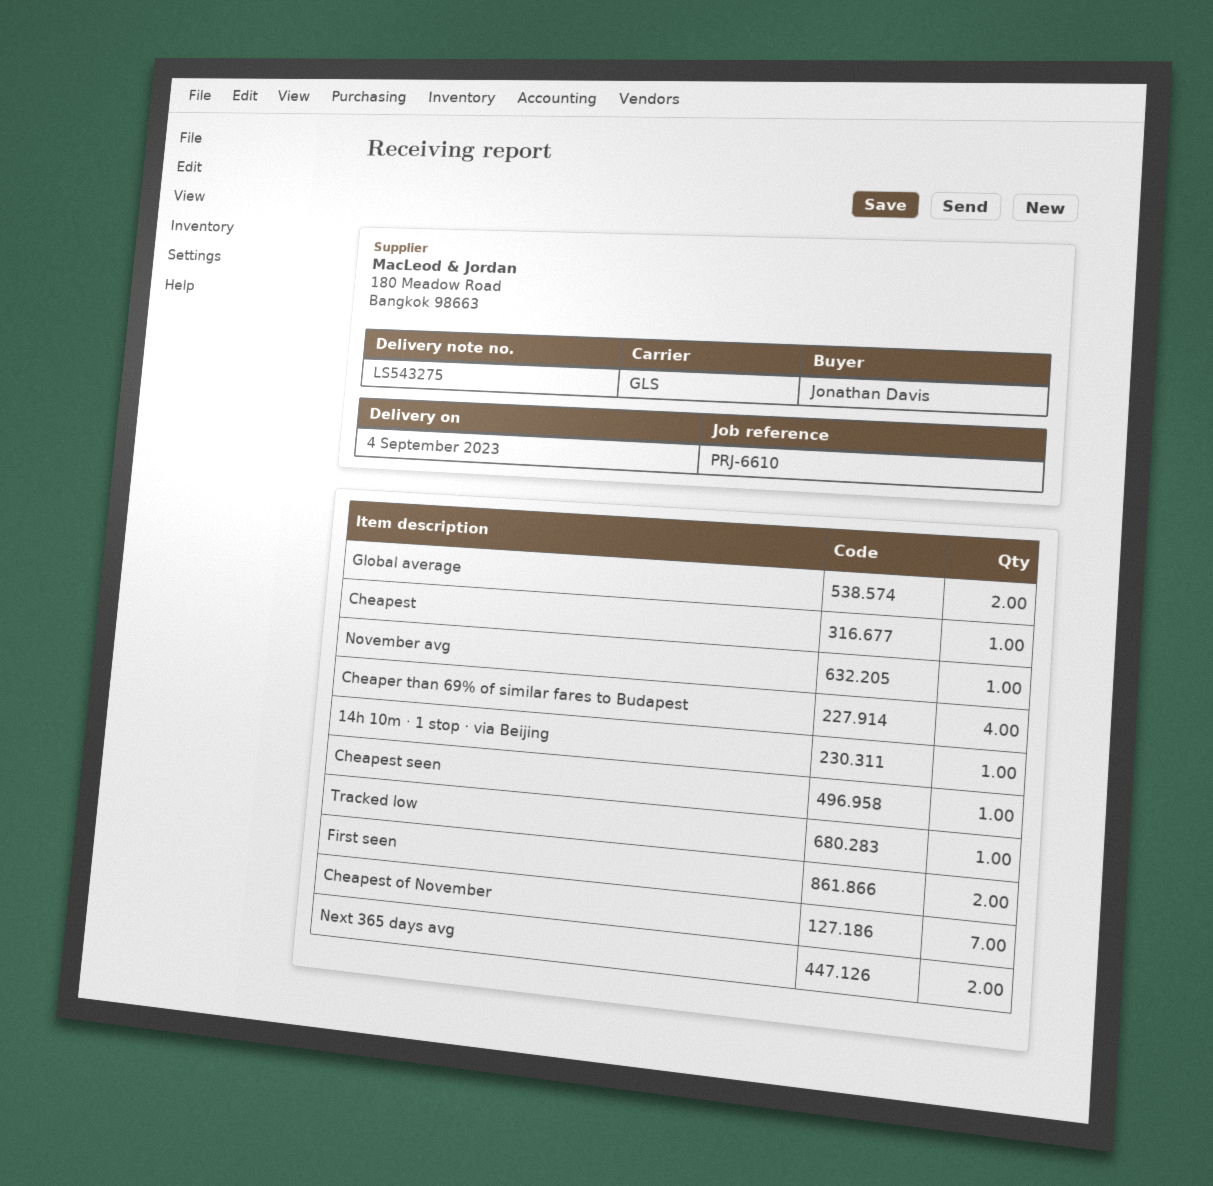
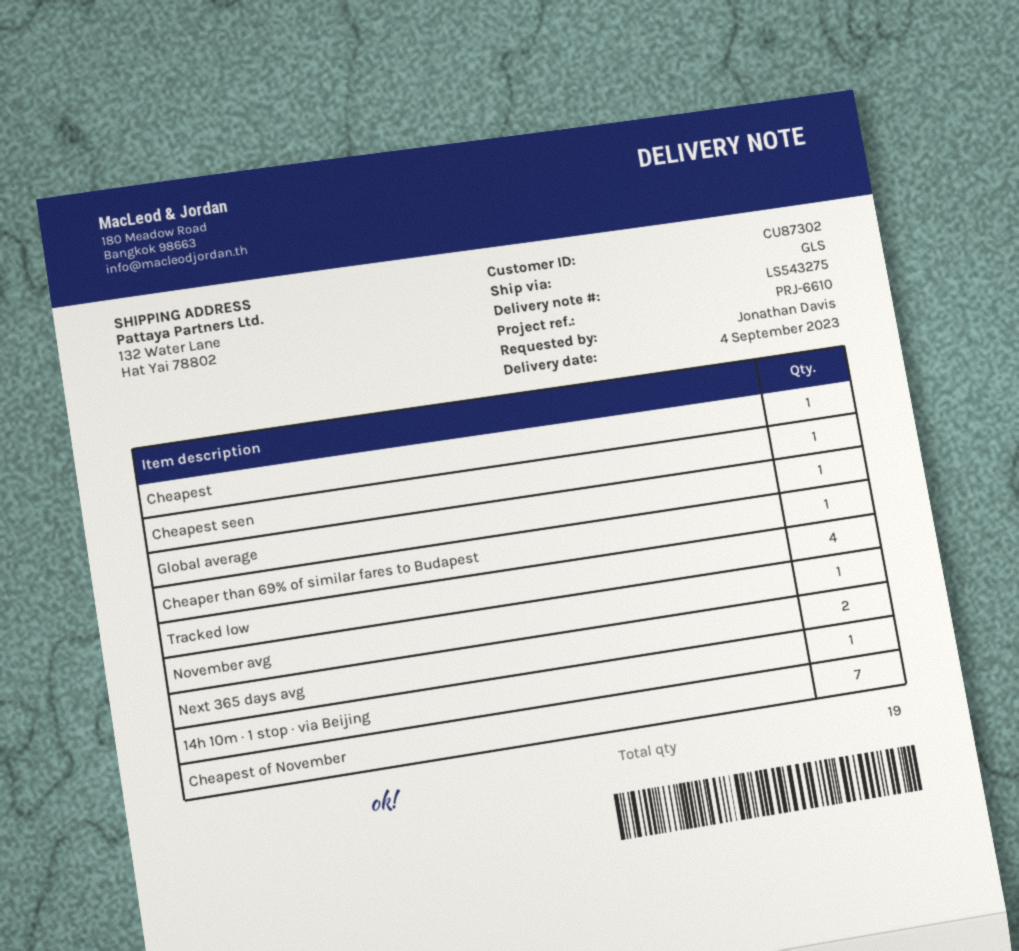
Global average: 2 -> 1
Cheaper than 69% of similar fares to Budapest: 4 -> 1
Tracked low: 1 -> 4
First seen: 2 -> none

